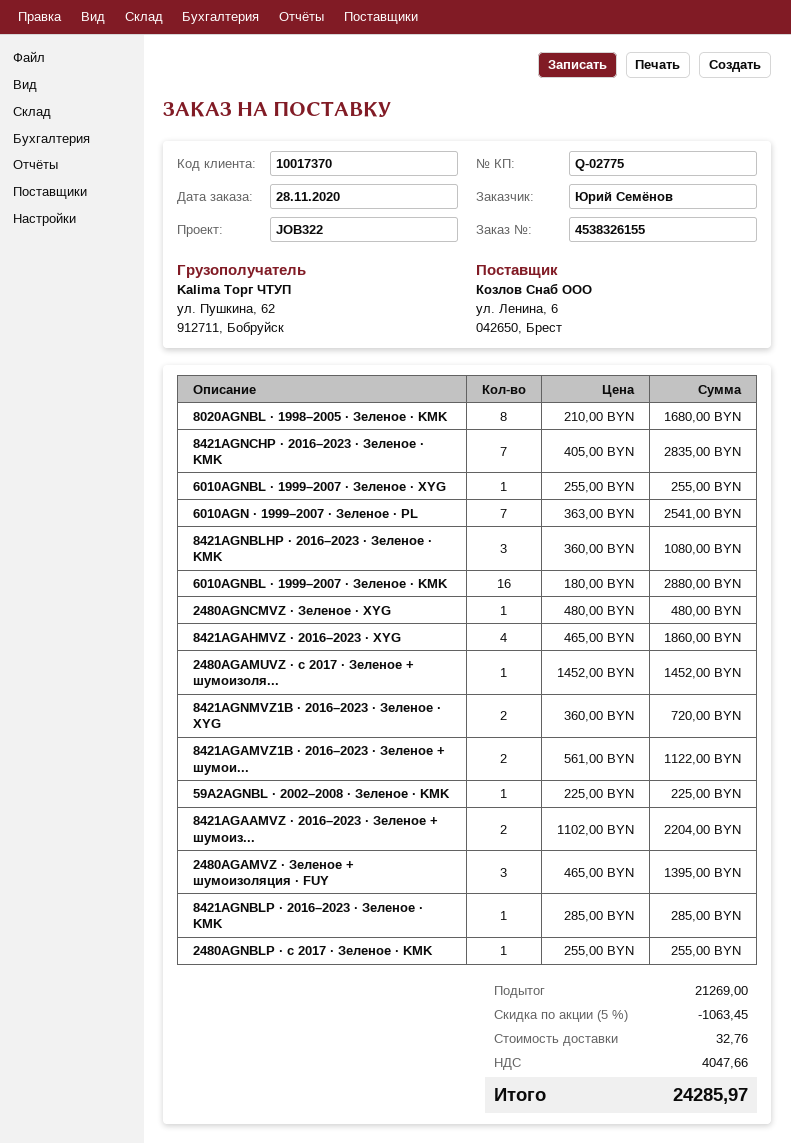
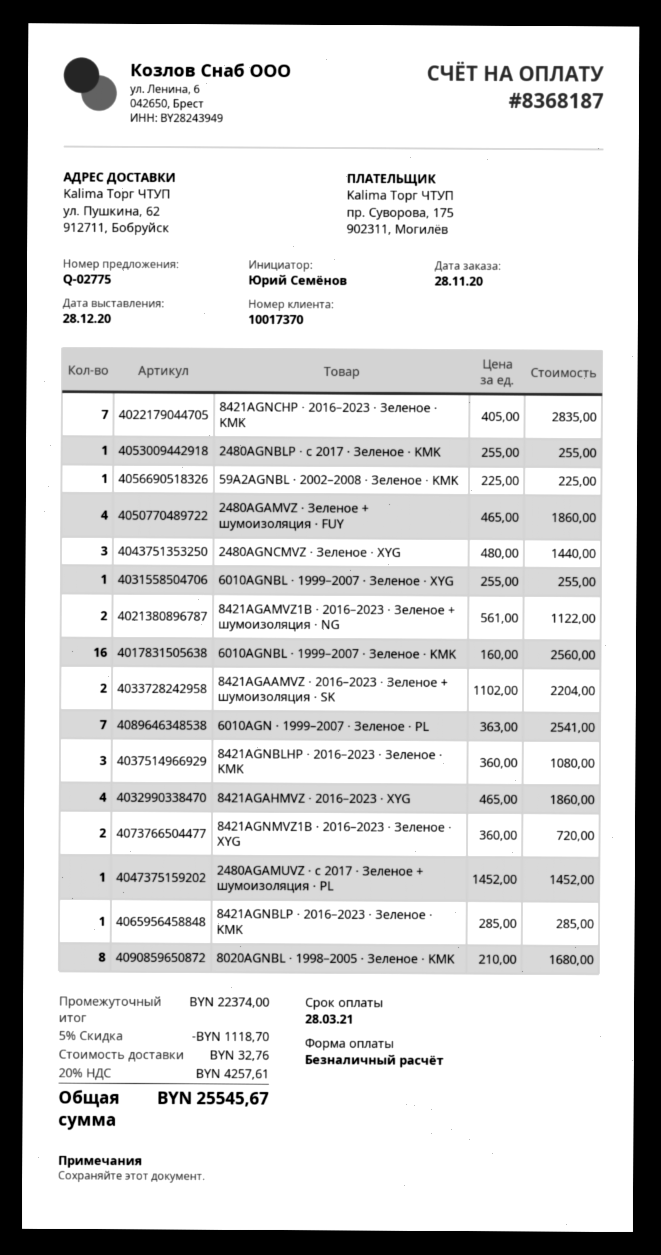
6010AGNBL · 1999–2007 · Зеленое · KMK: 16 x 180.00 = 2880.00 -> 16 x 160.00 = 2560.00
2480AGNCMVZ · Зеленое · XYG: 1 x 480.00 = 480.00 -> 3 x 480.00 = 1440.00
2480AGAMVZ · Зеленое + шумоизоляция · FUY: 3 x 465.00 = 1395.00 -> 4 x 465.00 = 1860.00
subtotal: 21269.00 -> 22374.00
discount: 5% = 1063.45 -> 5% = 1118.70
tax: 4047.66 -> 4257.61
total: 24285.97 -> 25545.67

